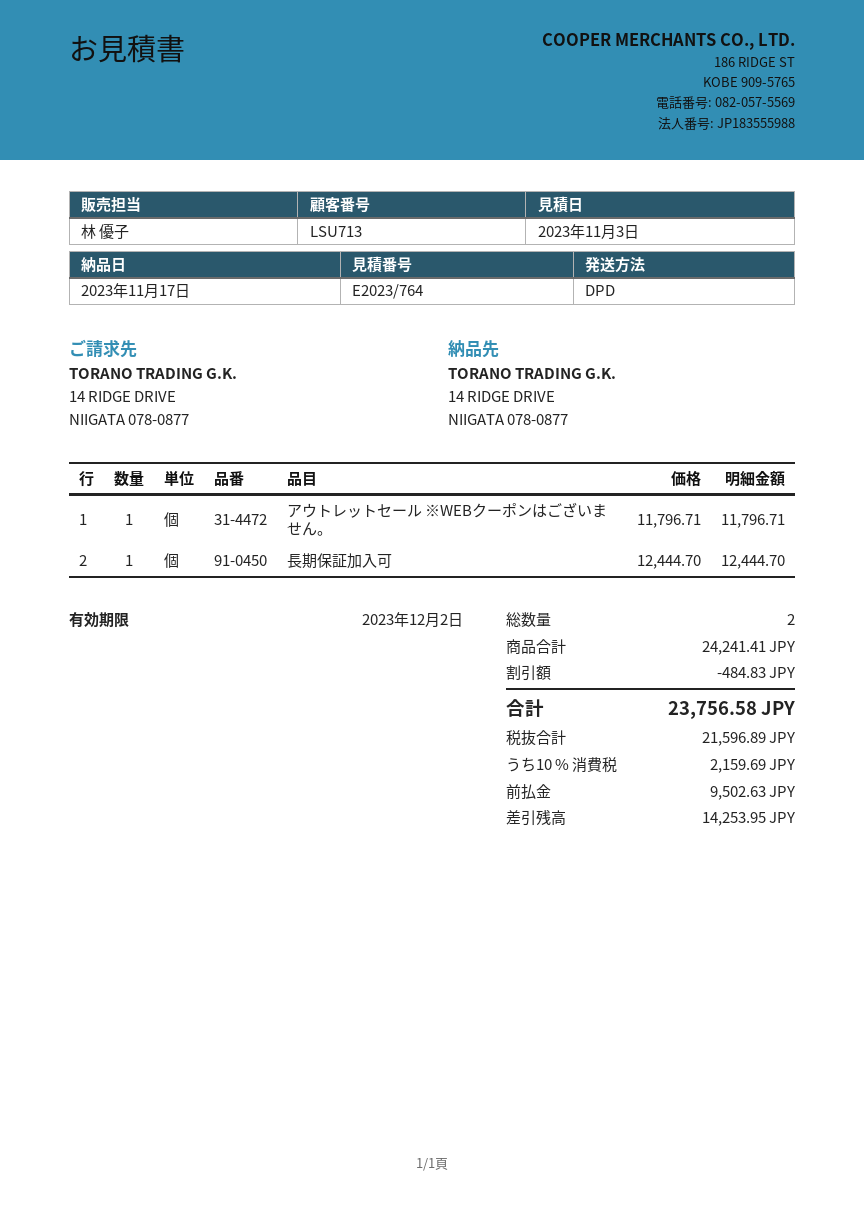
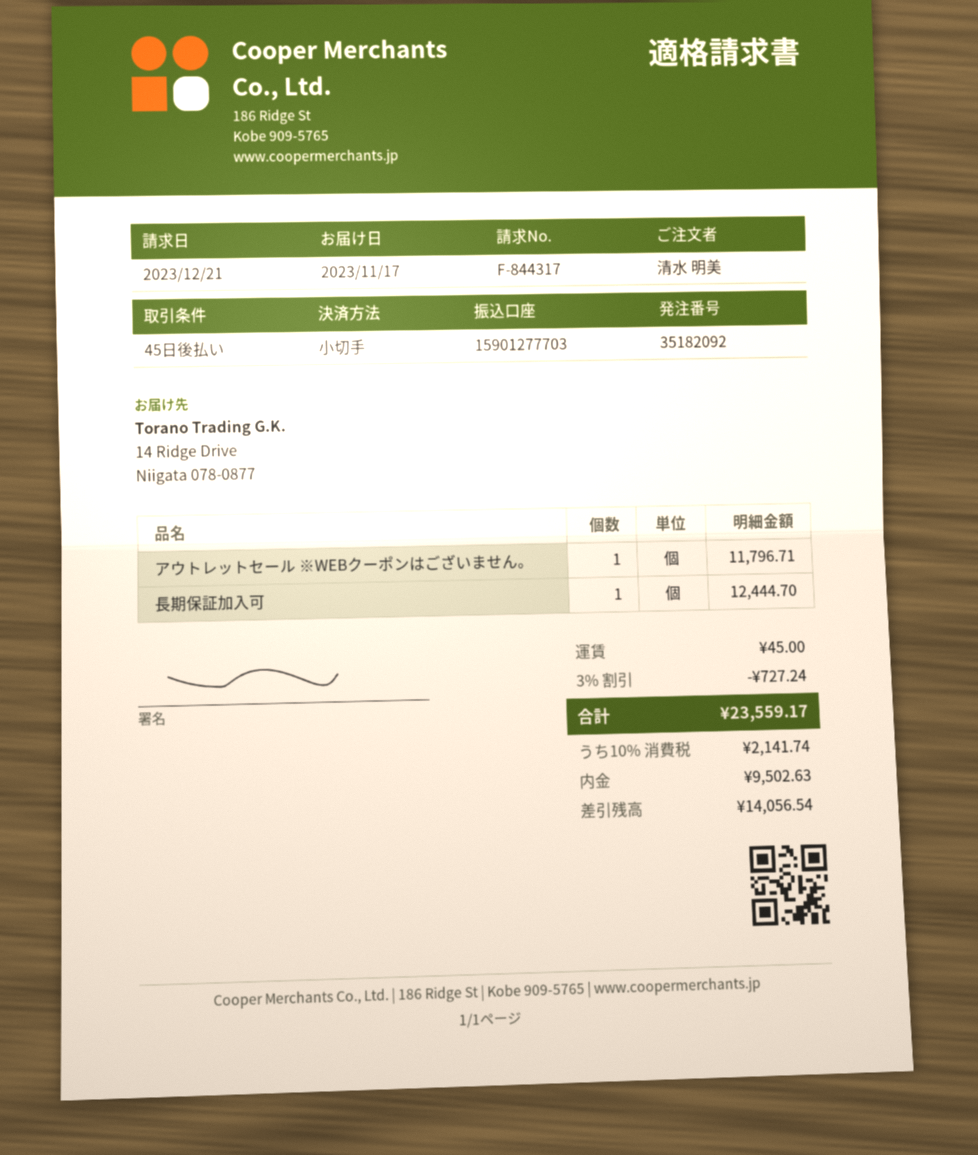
discount: 484.83 -> 727.24
shipping: none -> 45.00
tax: 10% = 2159.69 -> 10% = 2141.74
total: 23756.58 -> 23559.17
balance: 14253.95 -> 14056.54

